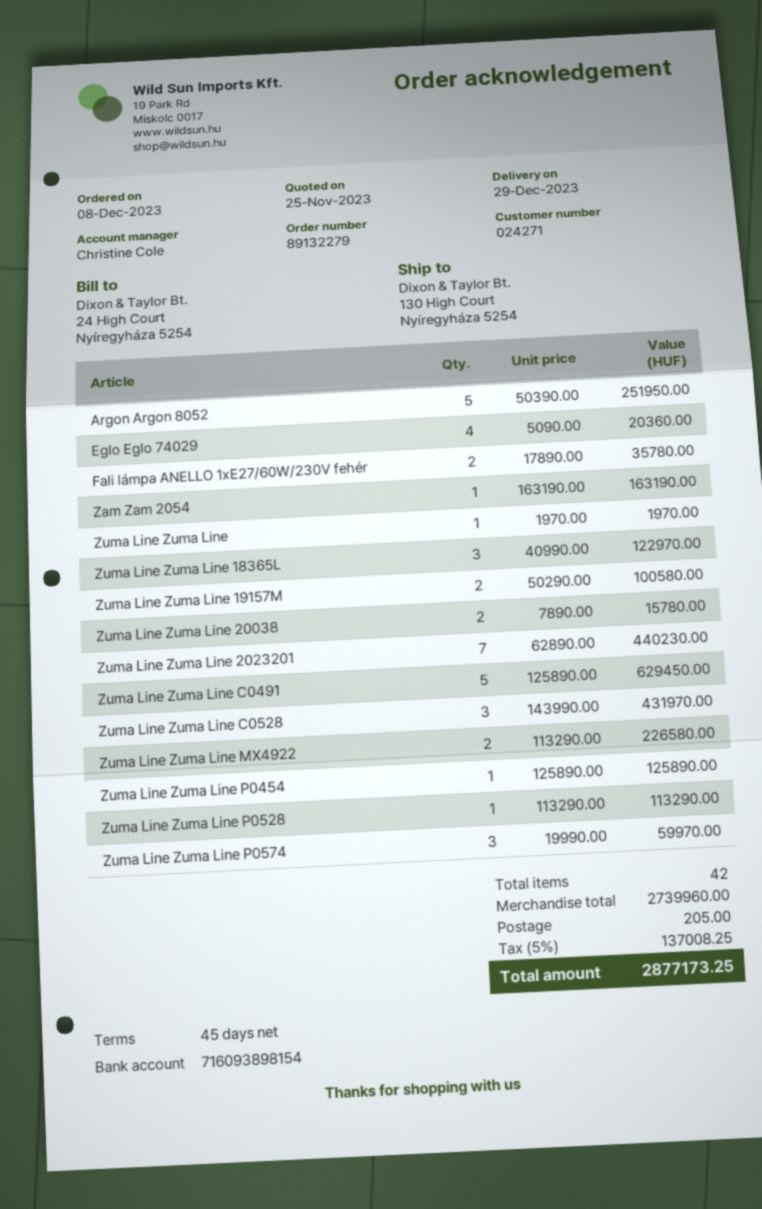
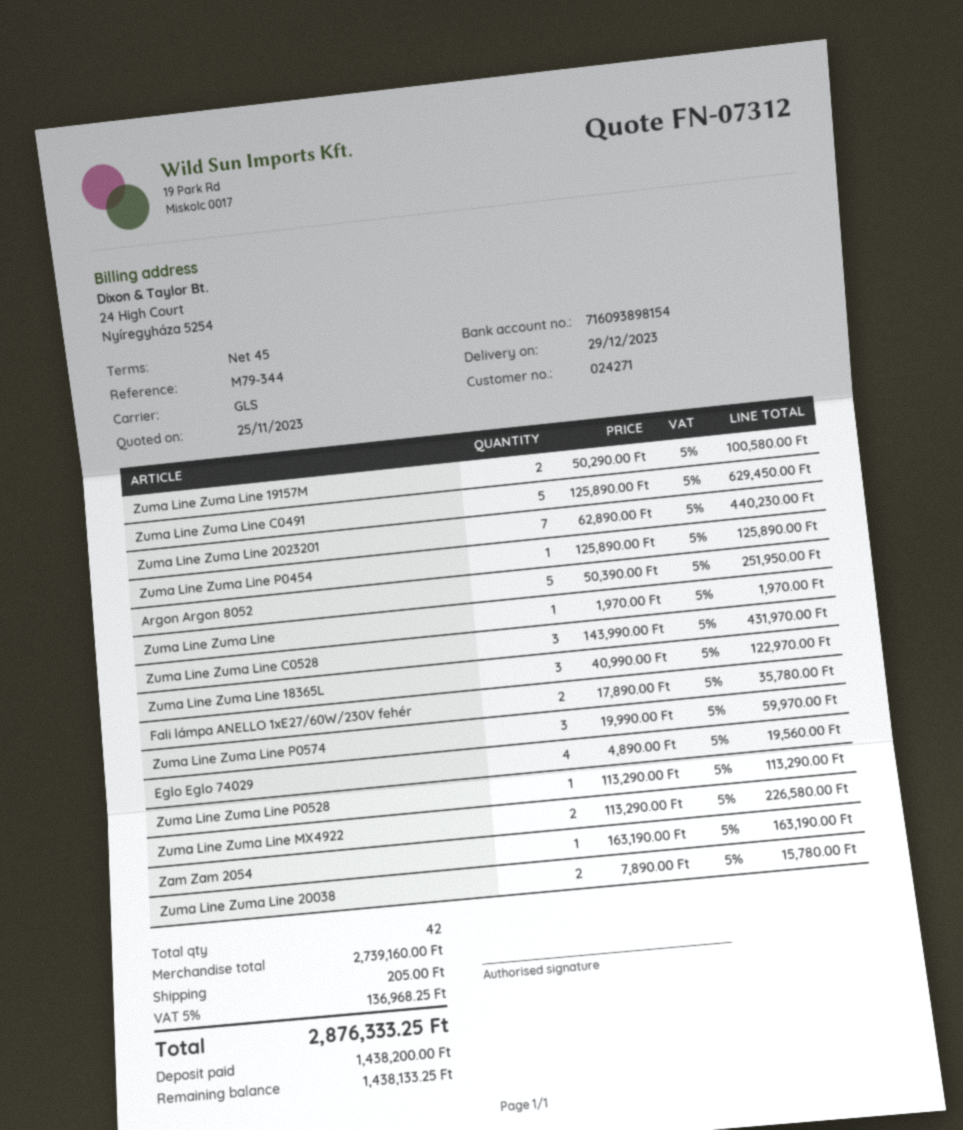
Eglo Eglo 74029: 4 x 5090.00 = 20360.00 -> 4 x 4890.00 = 19560.00
subtotal: 2739960.00 -> 2739160.00
tax: 5% = 137008.25 -> 5% = 136968.25
total: 2877173.25 -> 2876333.25

